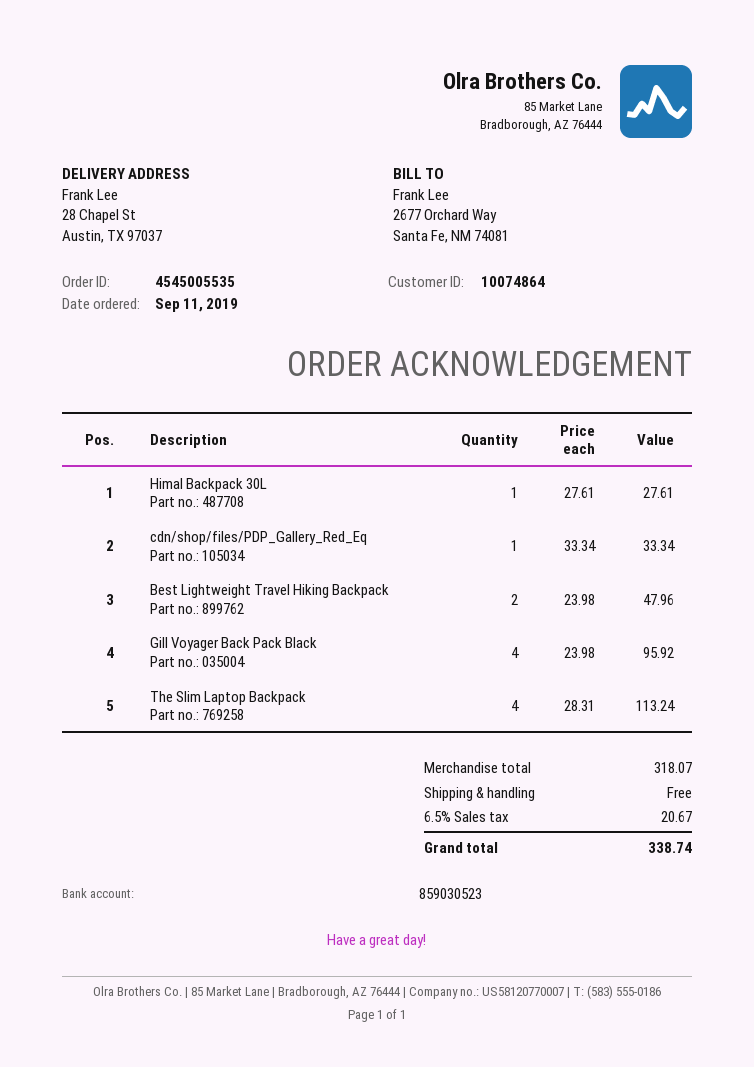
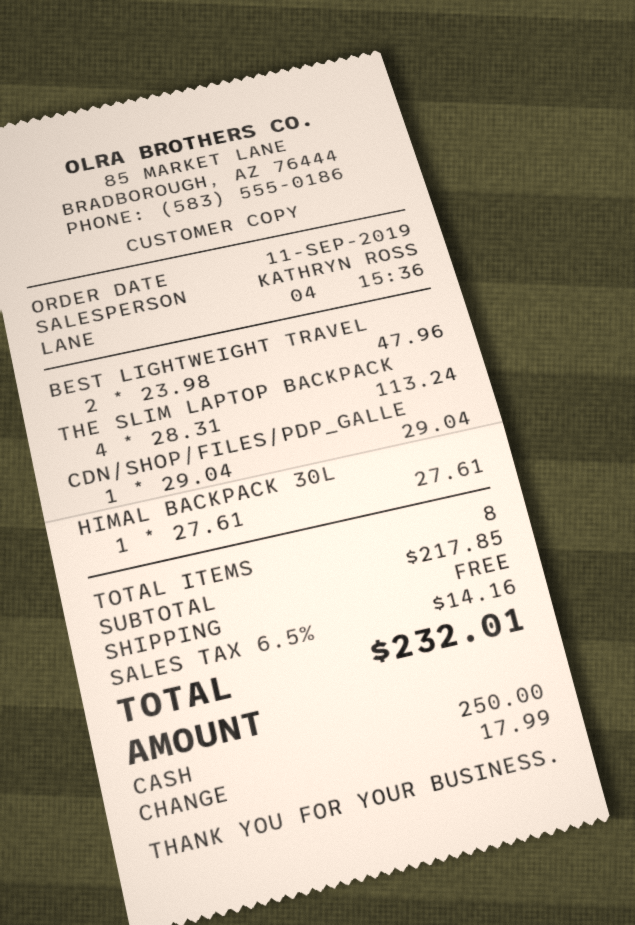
cdn/shop/files/PDP_Gallery_Red_Eq: 1 x 33.34 = 33.34 -> 1 x 29.04 = 29.04
Gill Voyager Back Pack Black: 4 x 23.98 = 95.92 -> none
subtotal: 318.07 -> 217.85
tax: 6.5% = 20.67 -> 6.5% = 14.16
total: 338.74 -> 232.01

